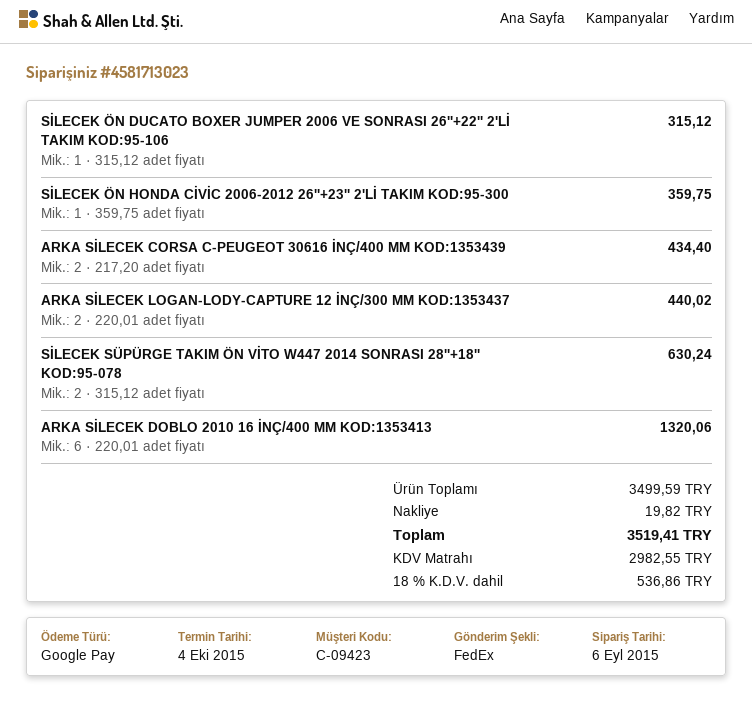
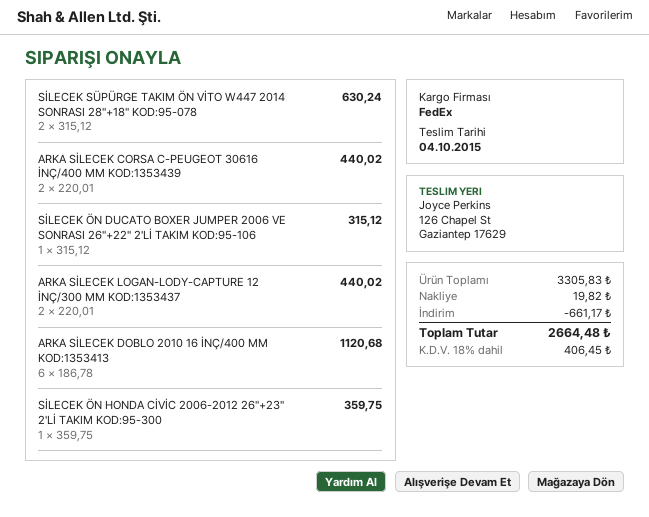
ARKA SİLECEK CORSA C-PEUGEOT 30616 İNÇ/400 MM KOD:1353439: 2 x 217.20 = 434.40 -> 2 x 220.01 = 440.02
ARKA SİLECEK DOBLO 2010 16 İNÇ/400 MM KOD:1353413: 6 x 220.01 = 1320.06 -> 6 x 186.78 = 1120.68
subtotal: 3499.59 -> 3305.83
discount: none -> 661.17
tax: 18% = 536.86 -> 18% = 406.45
total: 3519.41 -> 2664.48

